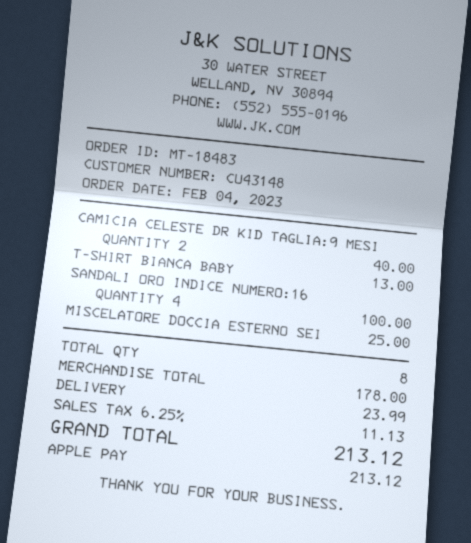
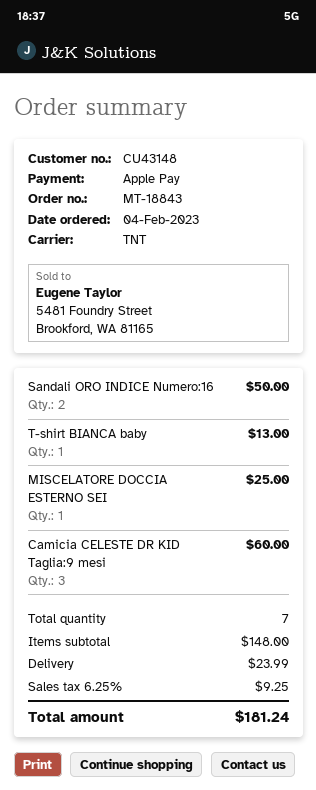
order number: MT-18483 -> MT-18843
CAMICIA CELESTE DR KID TAGLIA:9 MESI: 2 for 40.00 -> 3 for 60.00
SANDALI ORO INDICE NUMERO:16: 4 for 100.00 -> 2 for 50.00
total quantity: 8 -> 7
subtotal: 178.00 -> 148.00
tax: 6.25% = 11.13 -> 6.25% = 9.25
total: 213.12 -> 181.24

